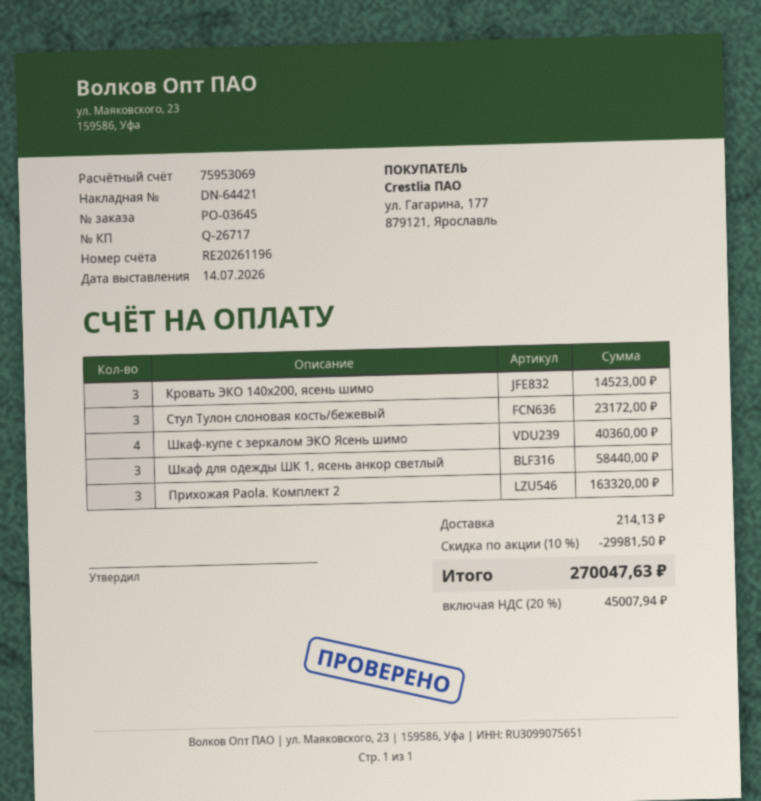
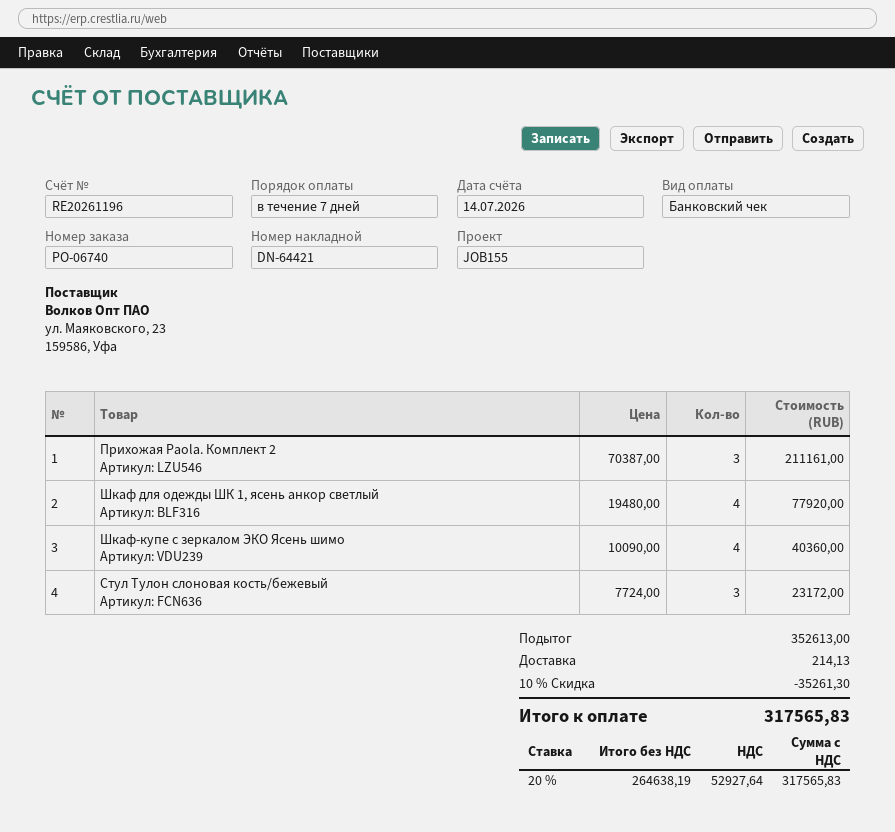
order number: PO-03645 -> PO-06740
Кровать ЭКО 140х200, ясень шимо: 3 for 14523.00 -> none
Шкаф для одежды ШК 1, ясень анкор светлый: 3 for 58440.00 -> 4 for 77920.00
Прихожая Paola. Комплект 2: 3 for 163320.00 -> 3 for 211161.00
discount: 10% = 29981.50 -> 10% = 35261.30
tax: 20% = 45007.94 -> 20% = 52927.64
total: 270047.63 -> 317565.83

